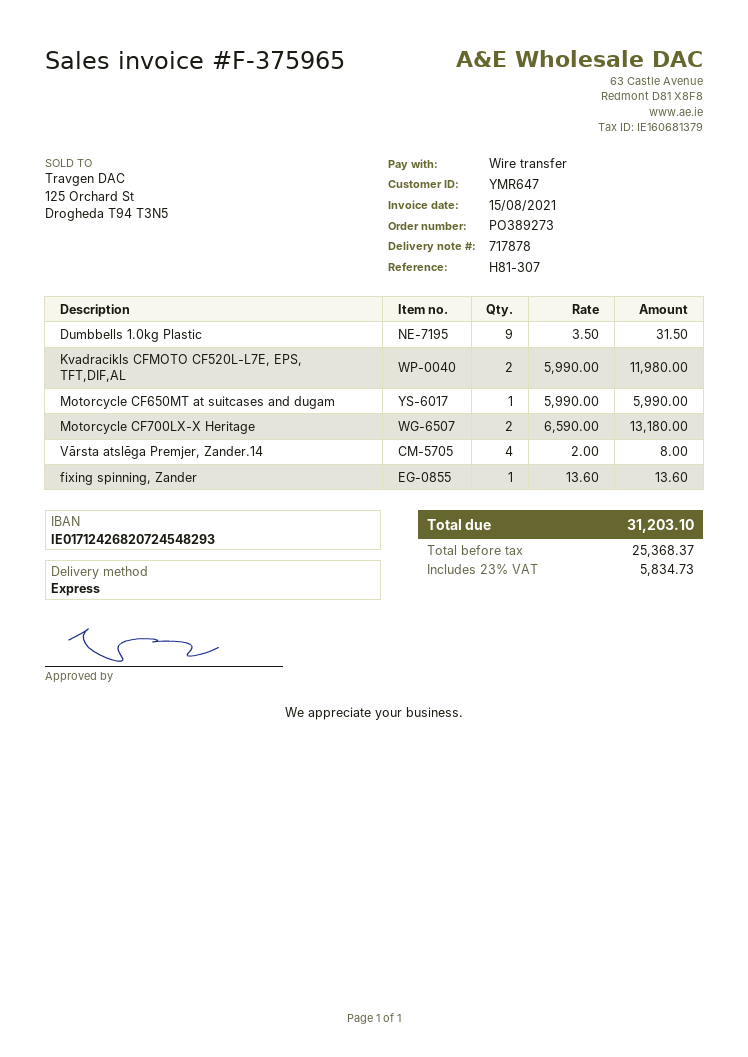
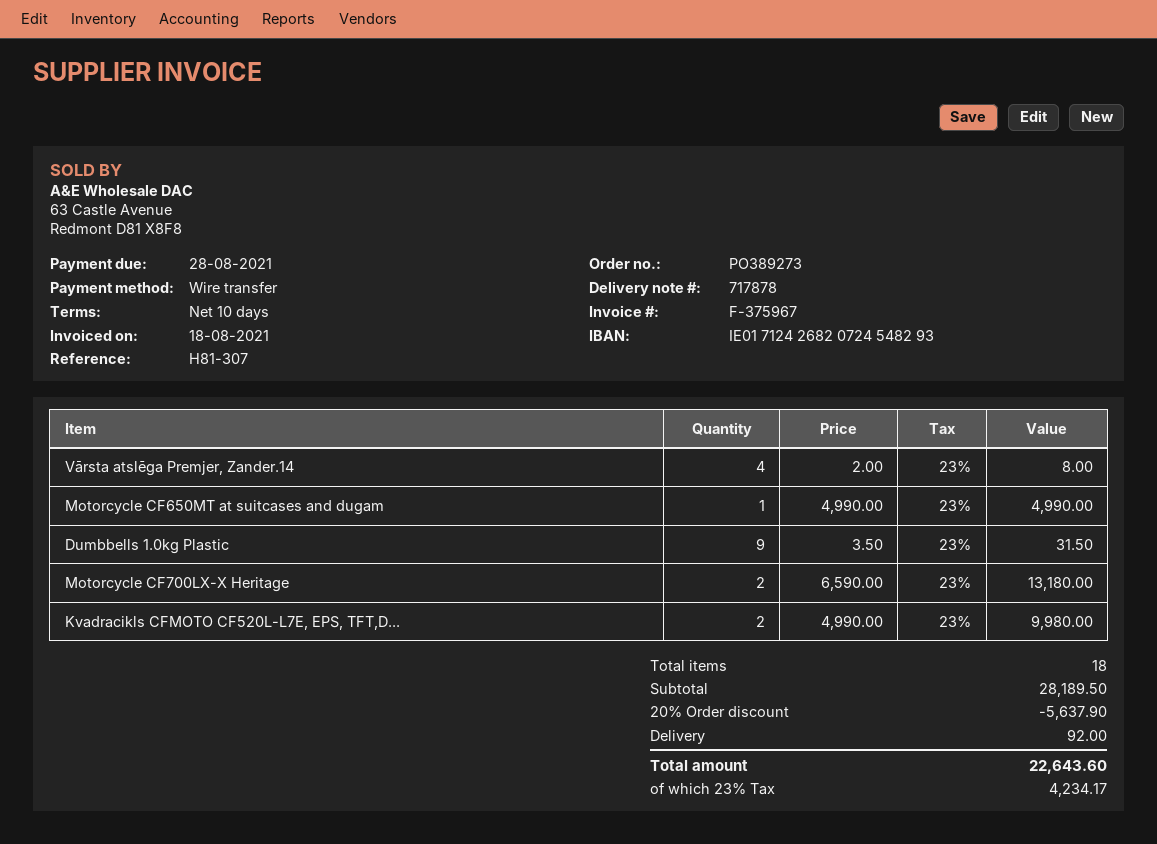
invoice number: F-375965 -> F-375967
invoice date: 2021-08-15 -> 2021-08-18
Kvadracikls CFMOTO CF520L-L7E, EPS, TFT,DIF,AL: 2 x 5990.00 = 11980.00 -> 2 x 4990.00 = 9980.00
Motorcycle CF650MT at suitcases and dugam: 1 x 5990.00 = 5990.00 -> 1 x 4990.00 = 4990.00
fixing spinning, Zander: 1 x 13.60 = 13.60 -> none
discount: none -> 20% = 5637.90
shipping: none -> 92.00
tax: 23% = 5834.73 -> 23% = 4234.17
total: 31203.10 -> 22643.60

